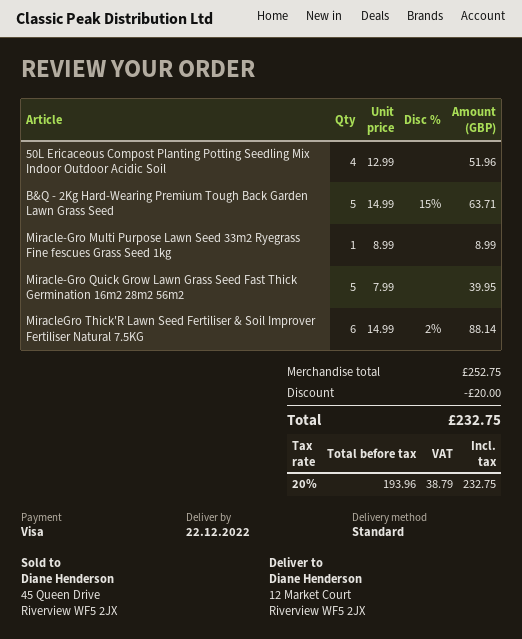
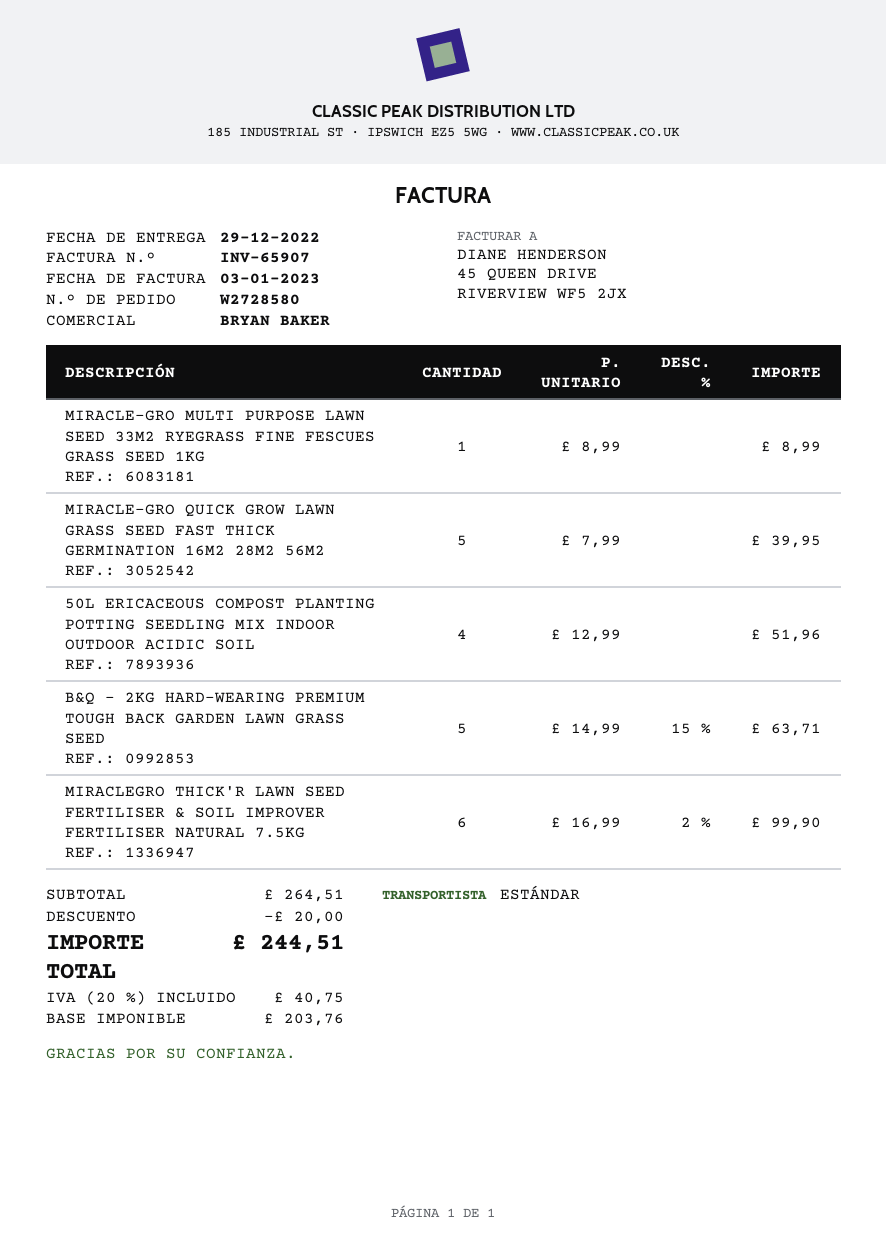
delivery date: 2022-12-22 -> 2022-12-29
MiracleGro Thick'R Lawn Seed Fertiliser & Soil Improver Fertiliser Natural 7.5KG: 6 x 14.99 - 2% = 88.14 -> 6 x 16.99 - 2% = 99.90
subtotal: 252.75 -> 264.51
net: 193.96 -> 203.76
tax: 20% = 38.79 -> 20% = 40.75
total: 232.75 -> 244.51

